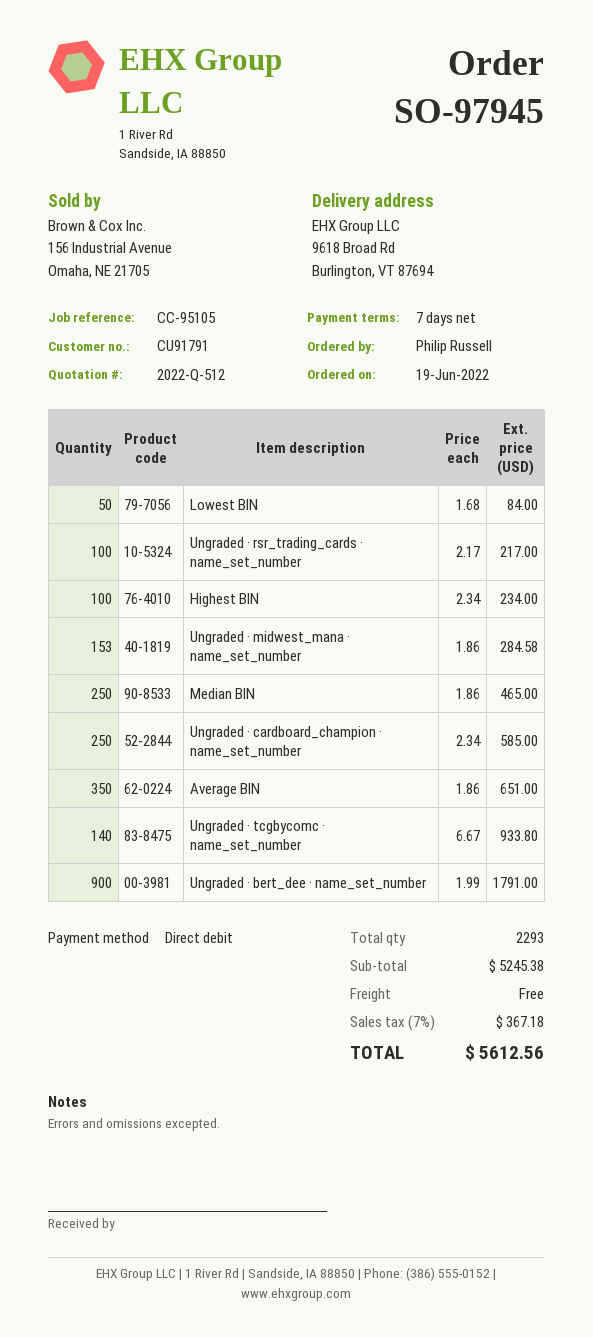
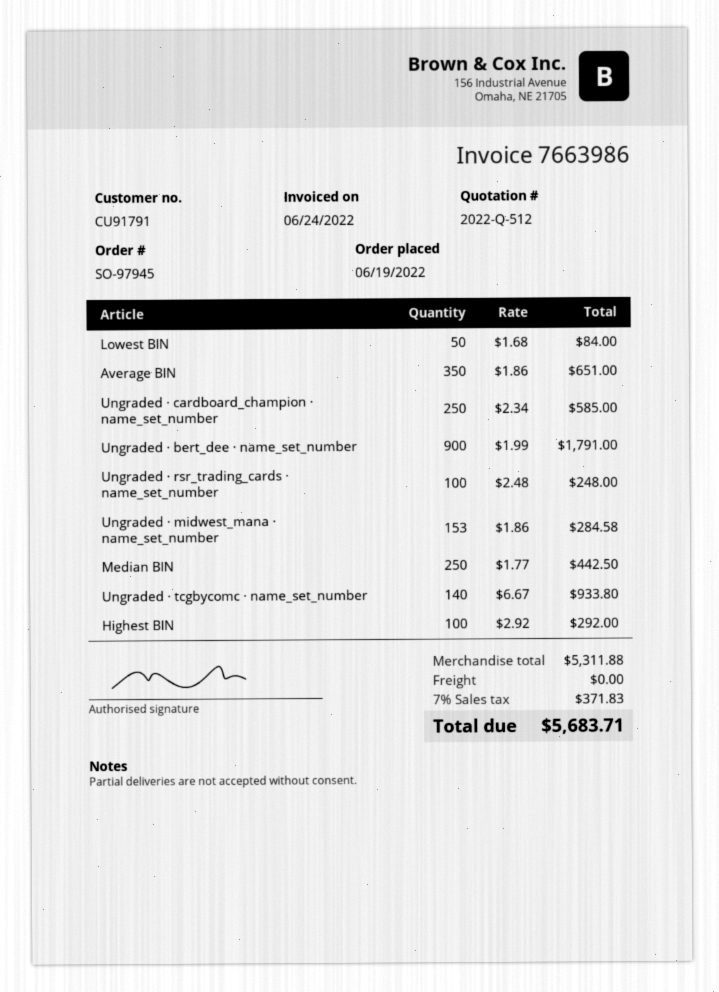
Ungraded · rsr_trading_cards · name_set_number: 100 x 2.17 = 217.00 -> 100 x 2.48 = 248.00
Highest BIN: 100 x 2.34 = 234.00 -> 100 x 2.92 = 292.00
Median BIN: 250 x 1.86 = 465.00 -> 250 x 1.77 = 442.50
subtotal: 5245.38 -> 5311.88
tax: 7% = 367.18 -> 7% = 371.83
total: 5612.56 -> 5683.71

